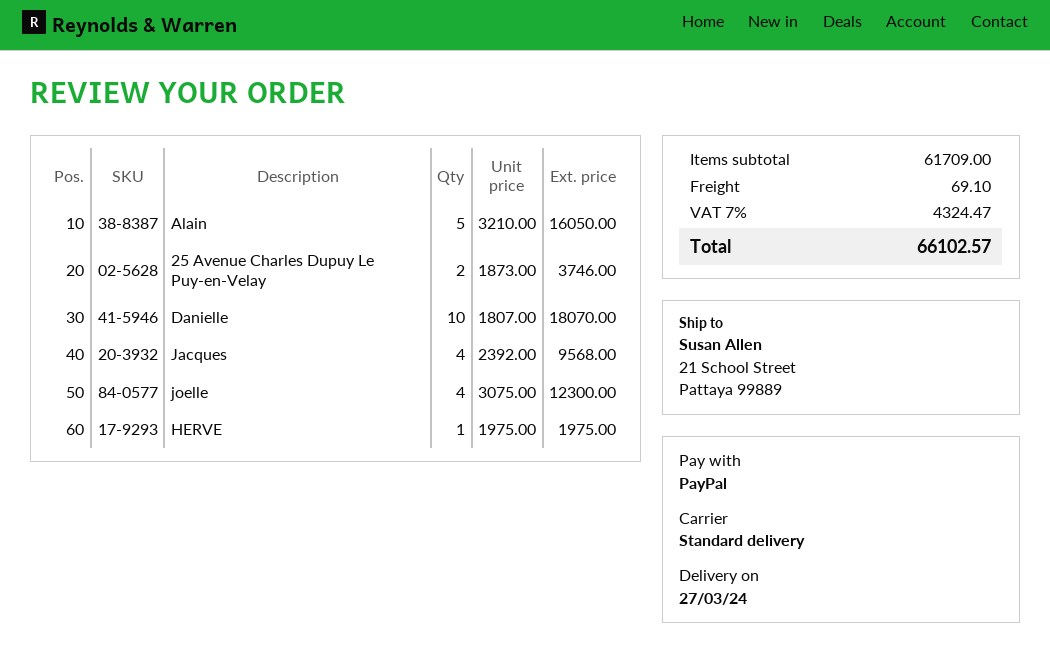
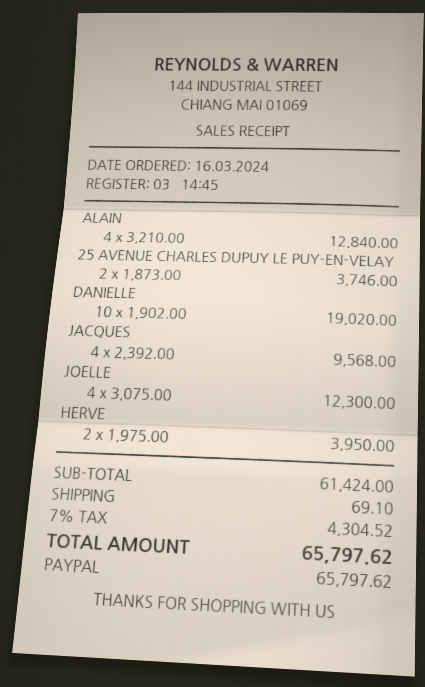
Alain: 5 x 3210.00 = 16050.00 -> 4 x 3210.00 = 12840.00
Danielle: 10 x 1807.00 = 18070.00 -> 10 x 1902.00 = 19020.00
HERVE: 1 x 1975.00 = 1975.00 -> 2 x 1975.00 = 3950.00
subtotal: 61709.00 -> 61424.00
tax: 7% = 4324.47 -> 7% = 4304.52
total: 66102.57 -> 65797.62

